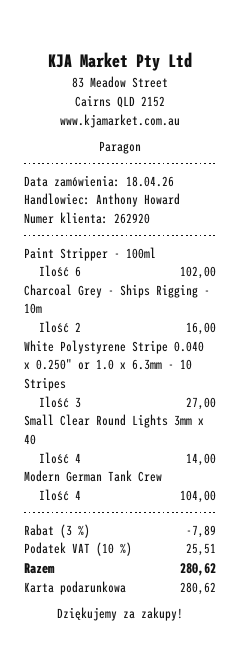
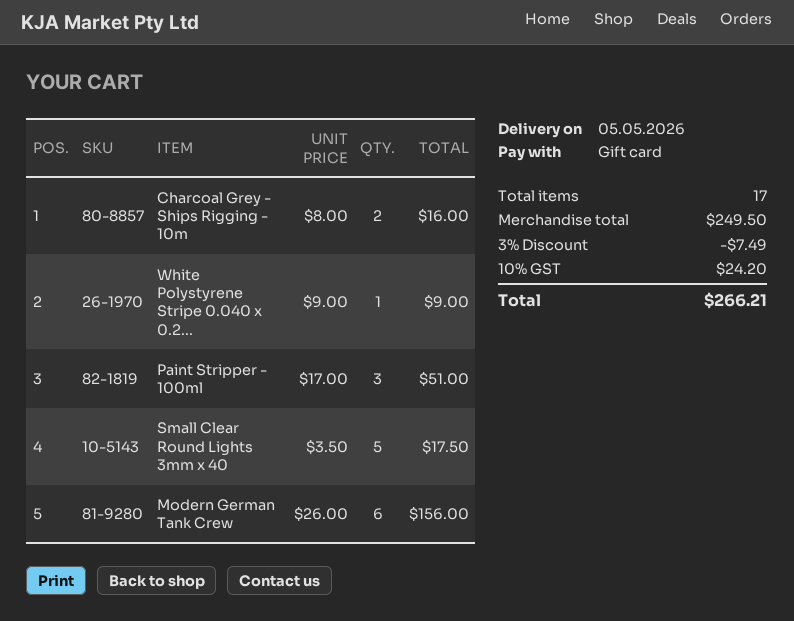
Paint Stripper - 100ml: 6 for 102.00 -> 3 for 51.00
White Polystyrene Stripe 0.040 x 0.250" or 1.0 x 6.3mm - 10 Stripes: 3 for 27.00 -> 1 for 9.00
Small Clear Round Lights 3mm x 40: 4 for 14.00 -> 5 for 17.50
Modern German Tank Crew: 4 for 104.00 -> 6 for 156.00
discount: 3% = 7.89 -> 3% = 7.49
tax: 10% = 25.51 -> 10% = 24.20
total: 280.62 -> 266.21

